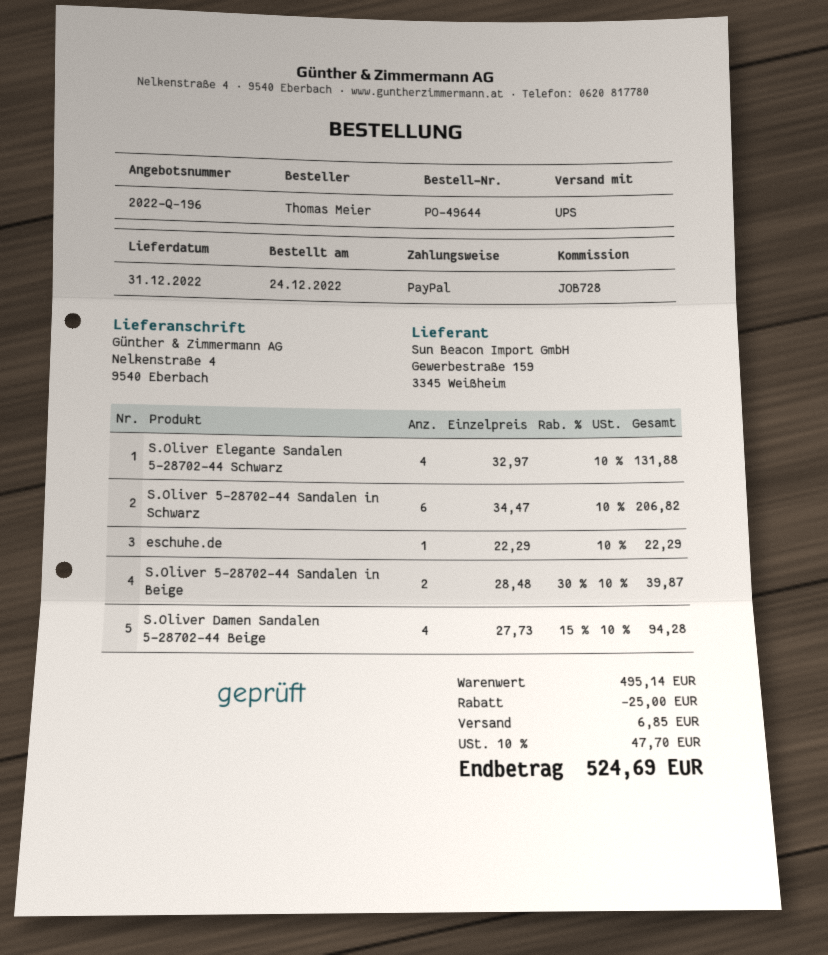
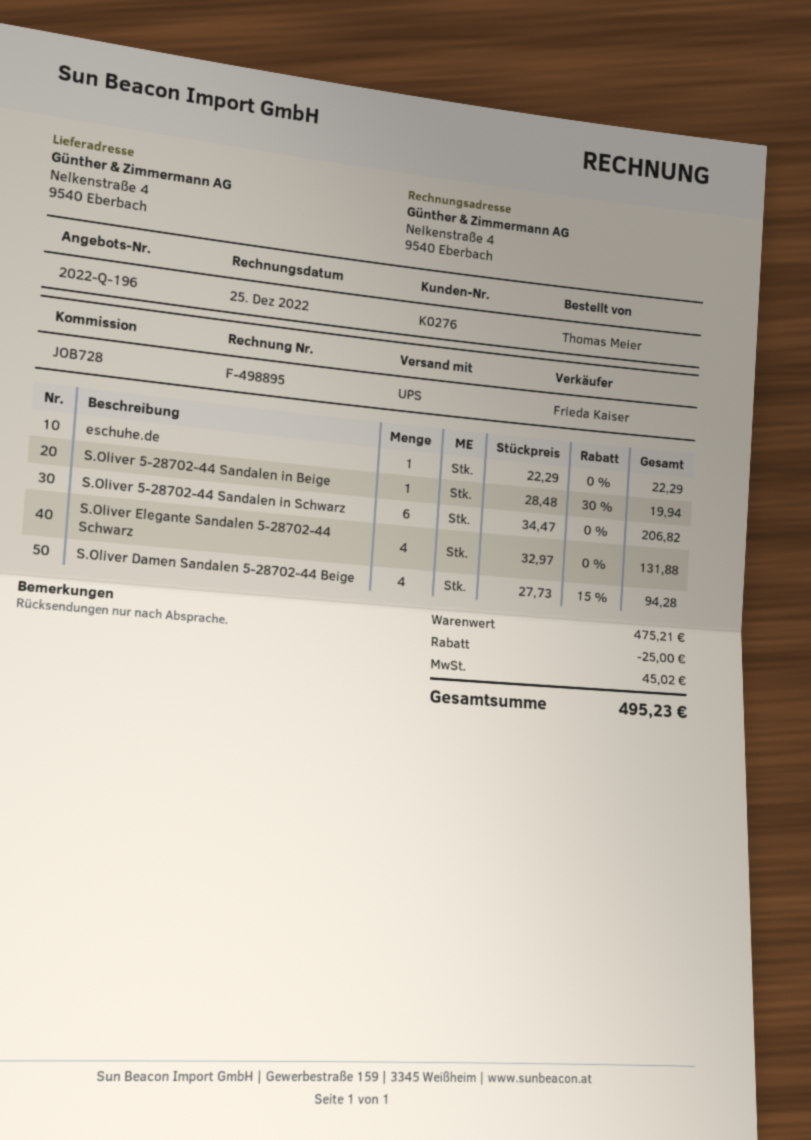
S.Oliver 5-28702-44 Sandalen in Beige: 2 x 28.48 - 30% = 39.87 -> 1 x 28.48 - 30% = 19.94
subtotal: 495.14 -> 475.21
shipping: 6.85 -> none
tax: 47.70 -> 45.02
total: 524.69 -> 495.23

